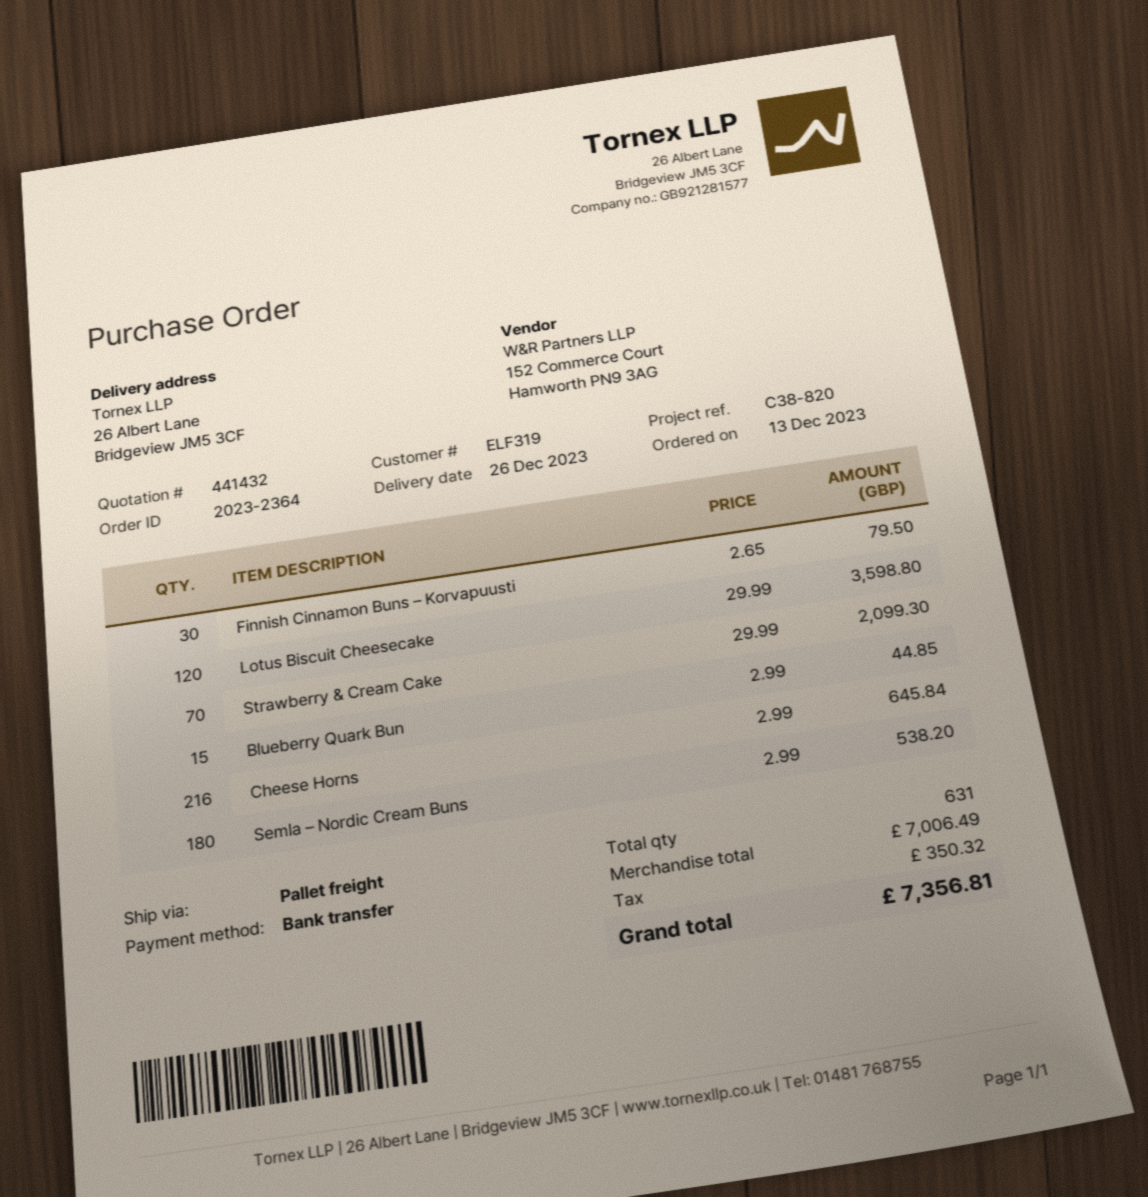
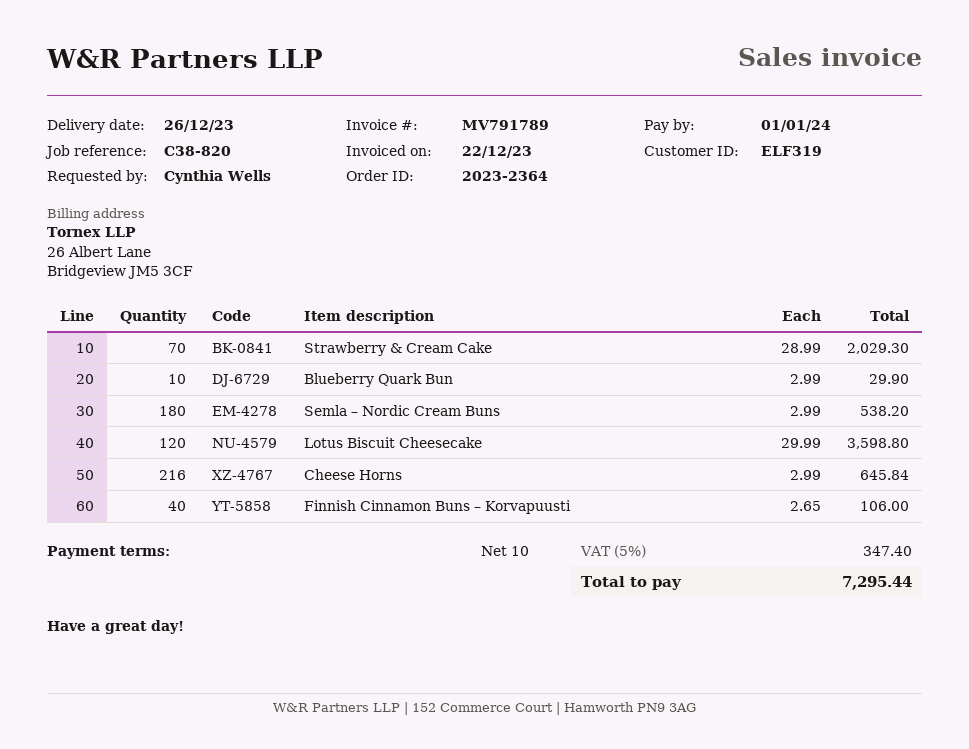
Finnish Cinnamon Buns – Korvapuusti: 30 x 2.65 = 79.50 -> 40 x 2.65 = 106.00
Strawberry & Cream Cake: 70 x 29.99 = 2099.30 -> 70 x 28.99 = 2029.30
Blueberry Quark Bun: 15 x 2.99 = 44.85 -> 10 x 2.99 = 29.90
tax: 350.32 -> 347.40
total: 7356.81 -> 7295.44

